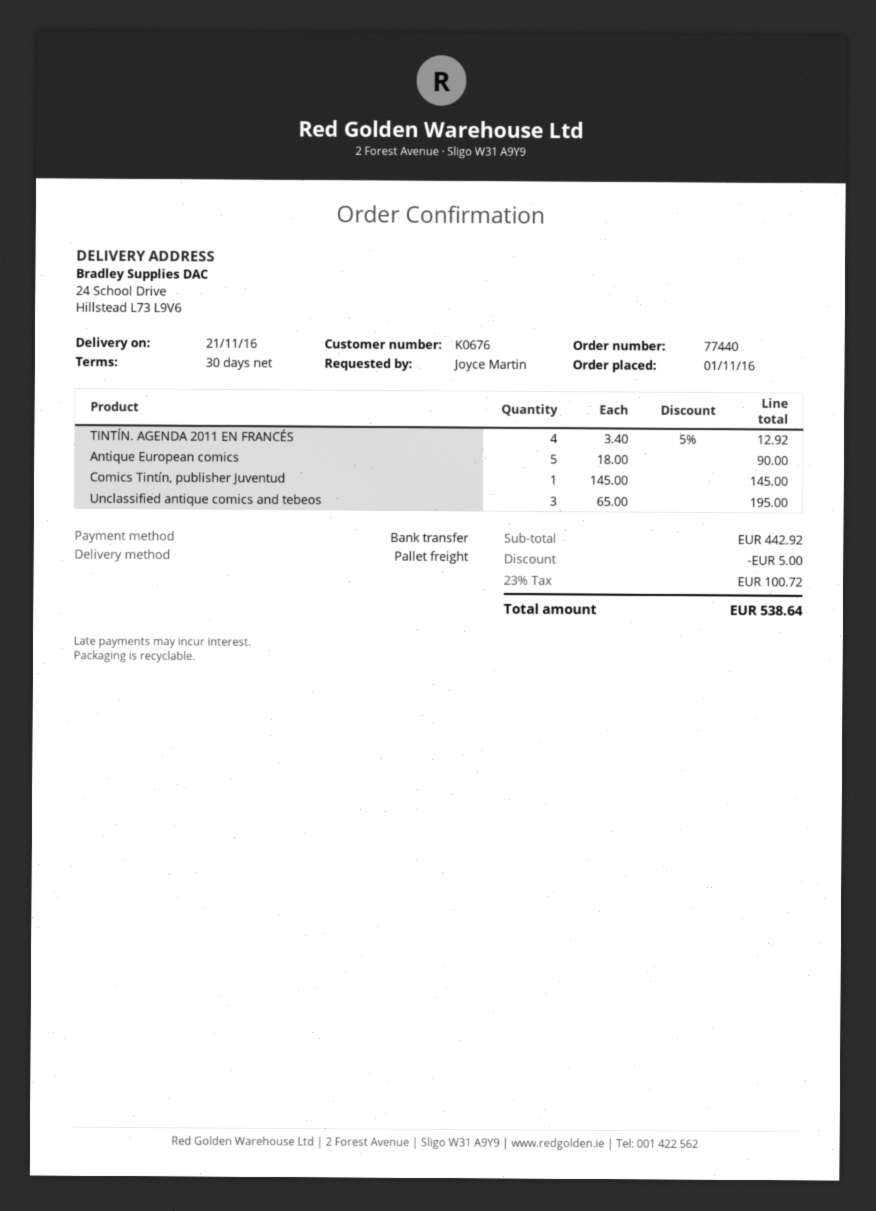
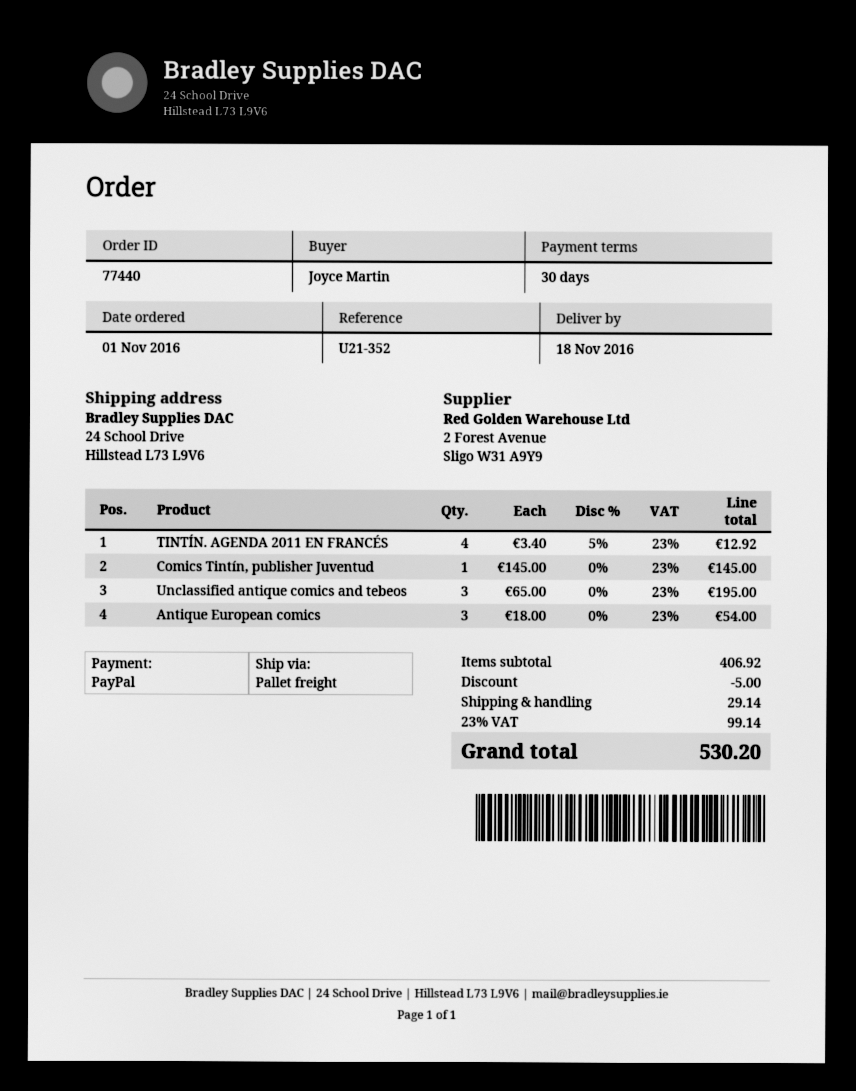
delivery date: 2016-11-21 -> 2016-11-18
payment method: bank transfer -> PayPal
Antique European comics: 5 x 18.00 = 90.00 -> 3 x 18.00 = 54.00
subtotal: 442.92 -> 406.92
shipping: none -> 29.14
tax: 23% = 100.72 -> 23% = 99.14
total: 538.64 -> 530.20

